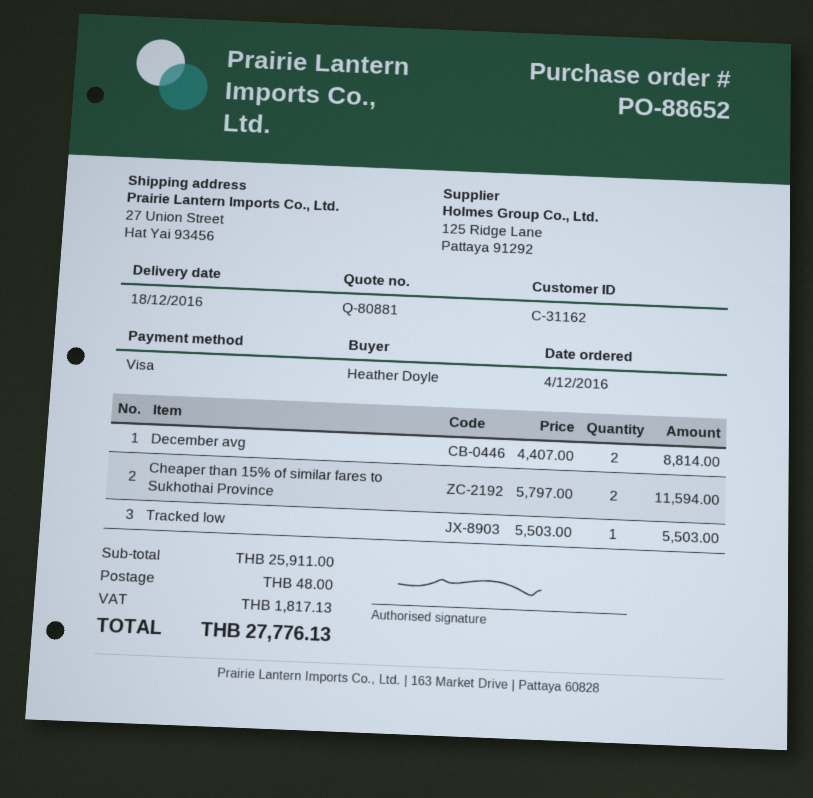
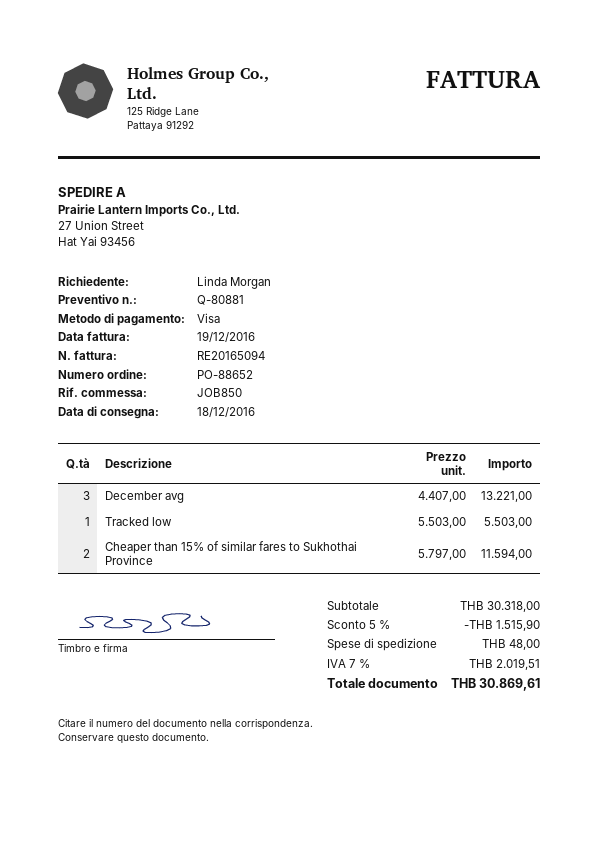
ordered by: Heather Doyle -> Linda Morgan
December avg: 2 x 4407.00 = 8814.00 -> 3 x 4407.00 = 13221.00
subtotal: 25911.00 -> 30318.00
discount: none -> 5% = 1515.90
tax: 1817.13 -> 2019.51
total: 27776.13 -> 30869.61

